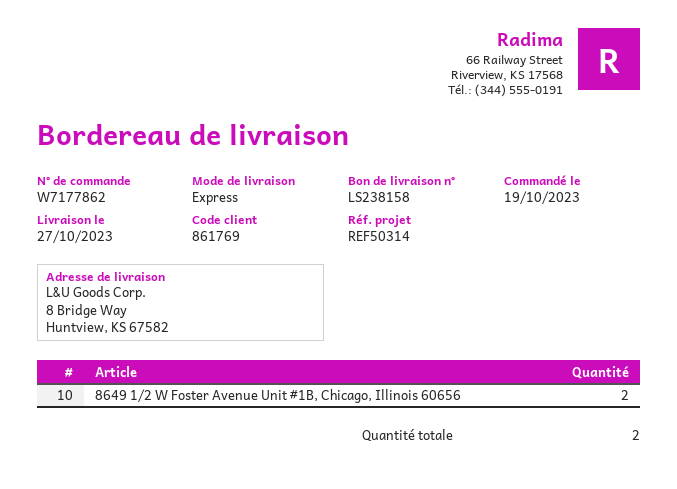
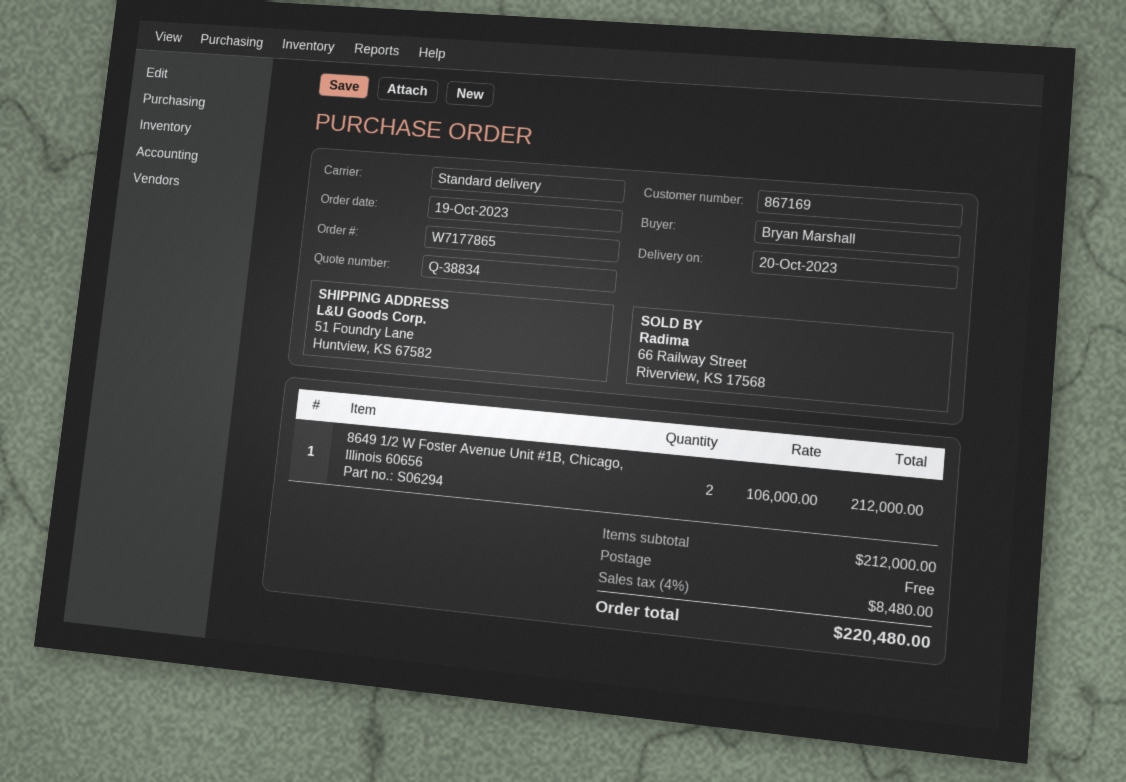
order number: W7177862 -> W7177865
delivery date: 2023-10-27 -> 2023-10-20
customer number: 861769 -> 867169
shipping method: express -> standard
ship to: 8 Bridge Way, Huntview, KS 67582 -> 51 Foundry Lane, Huntview, KS 67582

